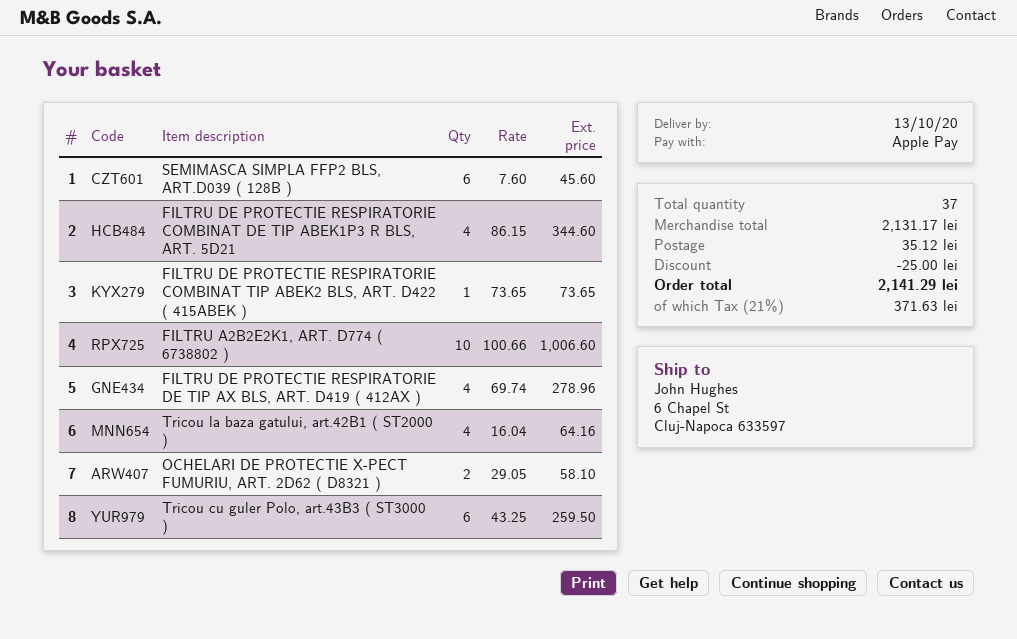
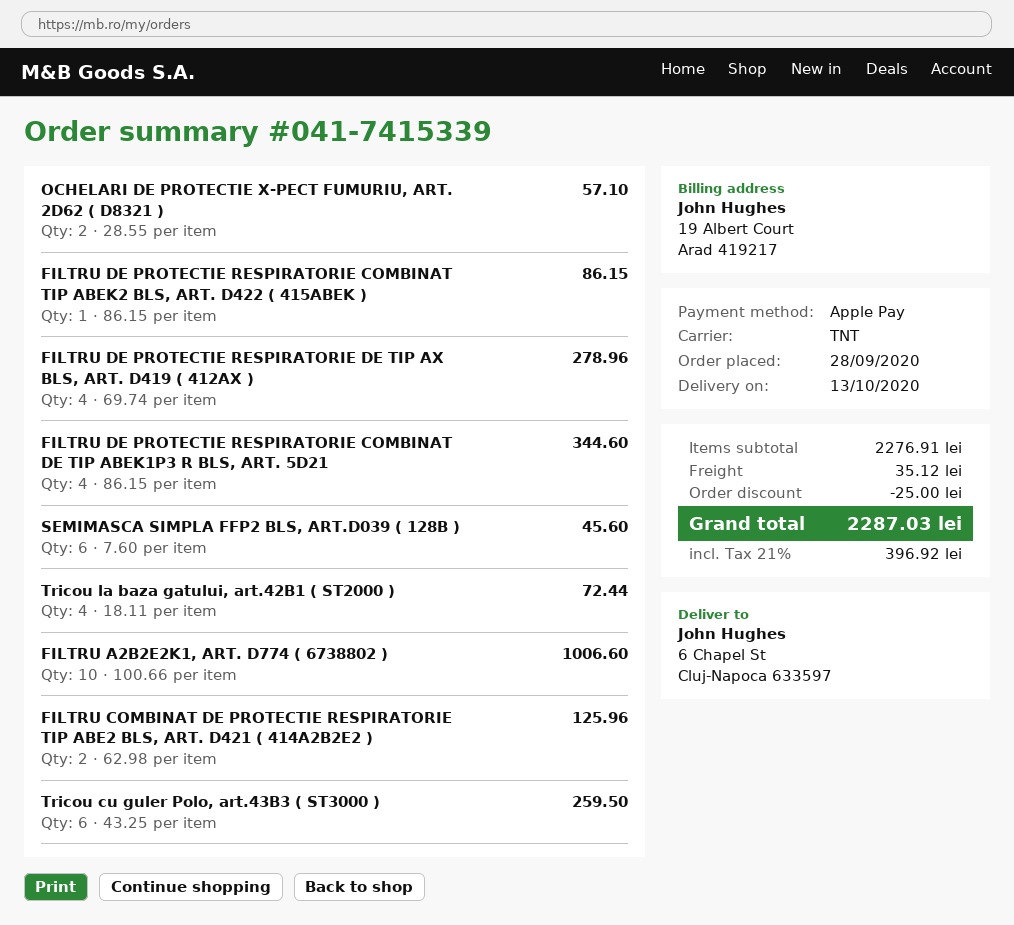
FILTRU DE PROTECTIE RESPIRATORIE COMBINAT TIP ABEK2 BLS, ART. D422 ( 415ABEK ): 1 x 73.65 = 73.65 -> 1 x 86.15 = 86.15
Tricou la baza gatului, art.42B1 ( ST2000 ): 4 x 16.04 = 64.16 -> 4 x 18.11 = 72.44
OCHELARI DE PROTECTIE X-PECT FUMURIU, ART. 2D62 ( D8321 ): 2 x 29.05 = 58.10 -> 2 x 28.55 = 57.10
FILTRU COMBINAT DE PROTECTIE RESPIRATORIE TIP ABE2 BLS, ART. D421 ( 414A2B2E2 ): none -> 2 x 62.98 = 125.96
subtotal: 2131.17 -> 2276.91
tax: 21% = 371.63 -> 21% = 396.92
total: 2141.29 -> 2287.03

